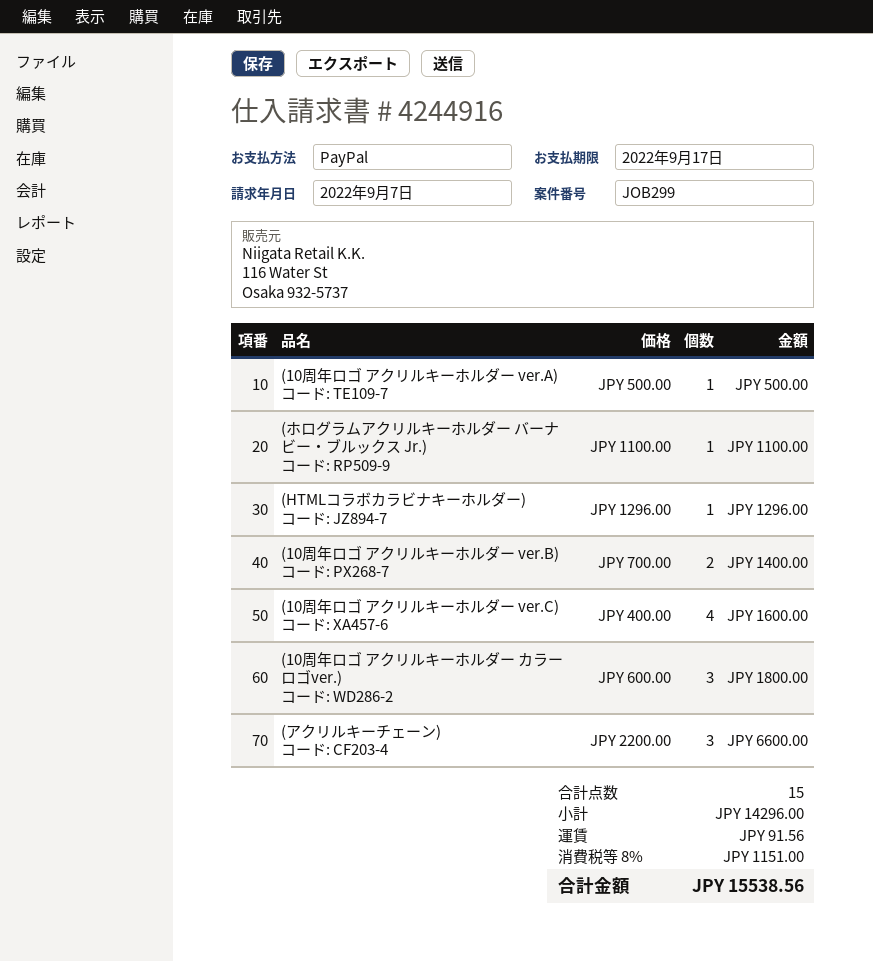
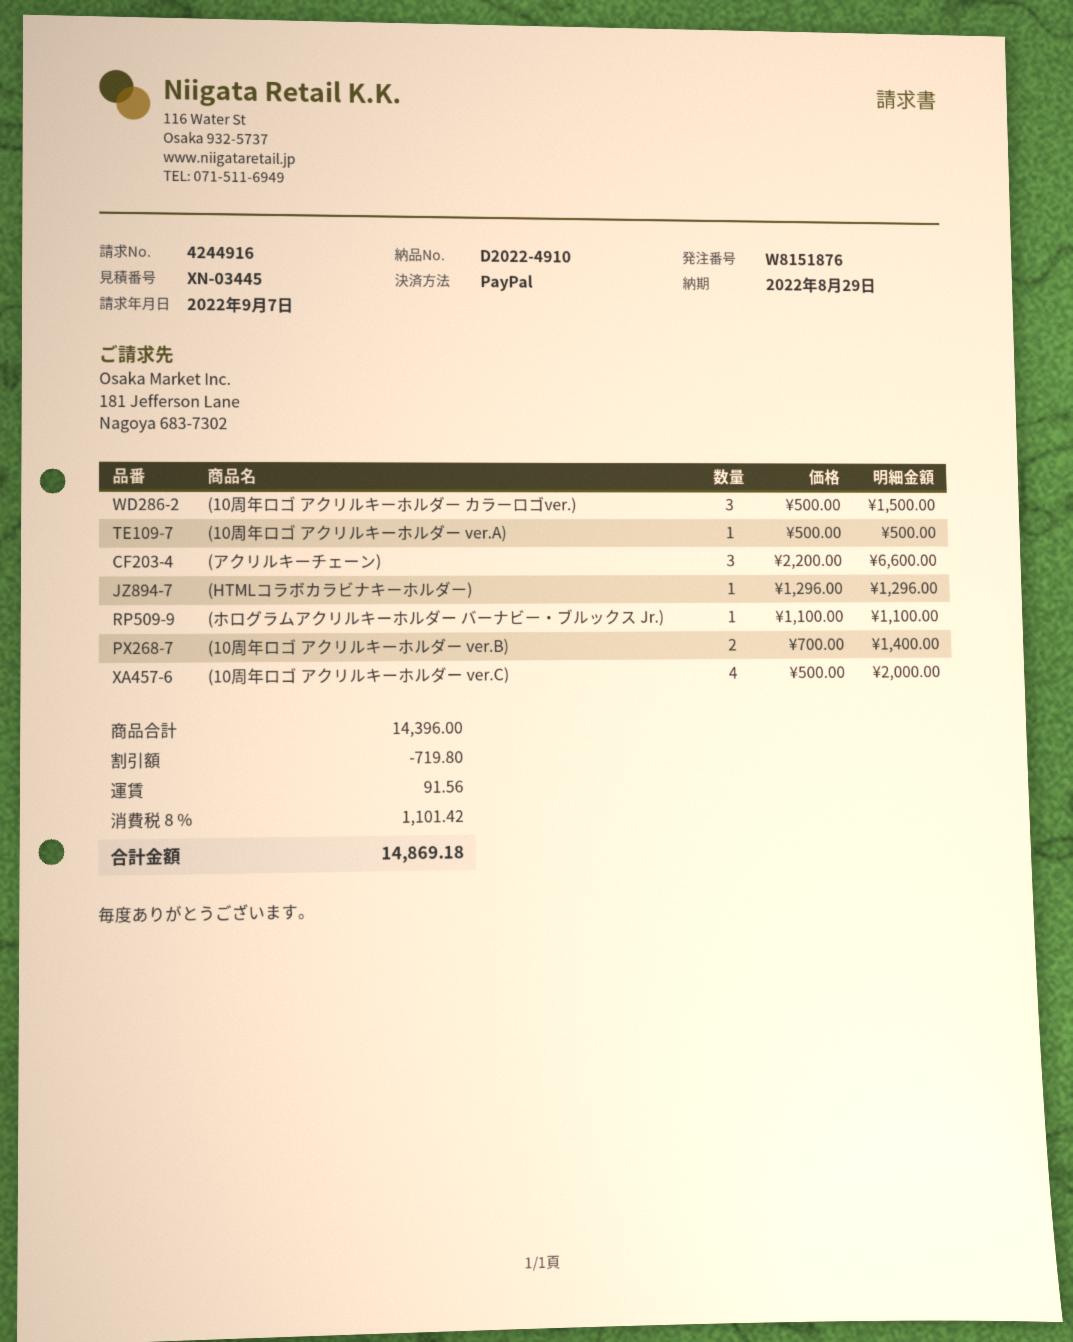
(10周年ロゴ アクリルキーホルダー ver.C): 4 x 400.00 = 1600.00 -> 4 x 500.00 = 2000.00
(10周年ロゴ アクリルキーホルダー カラーロゴver.): 3 x 600.00 = 1800.00 -> 3 x 500.00 = 1500.00
subtotal: 14296.00 -> 14396.00
discount: none -> 719.80
tax: 8% = 1151.00 -> 8% = 1101.42
total: 15538.56 -> 14869.18

